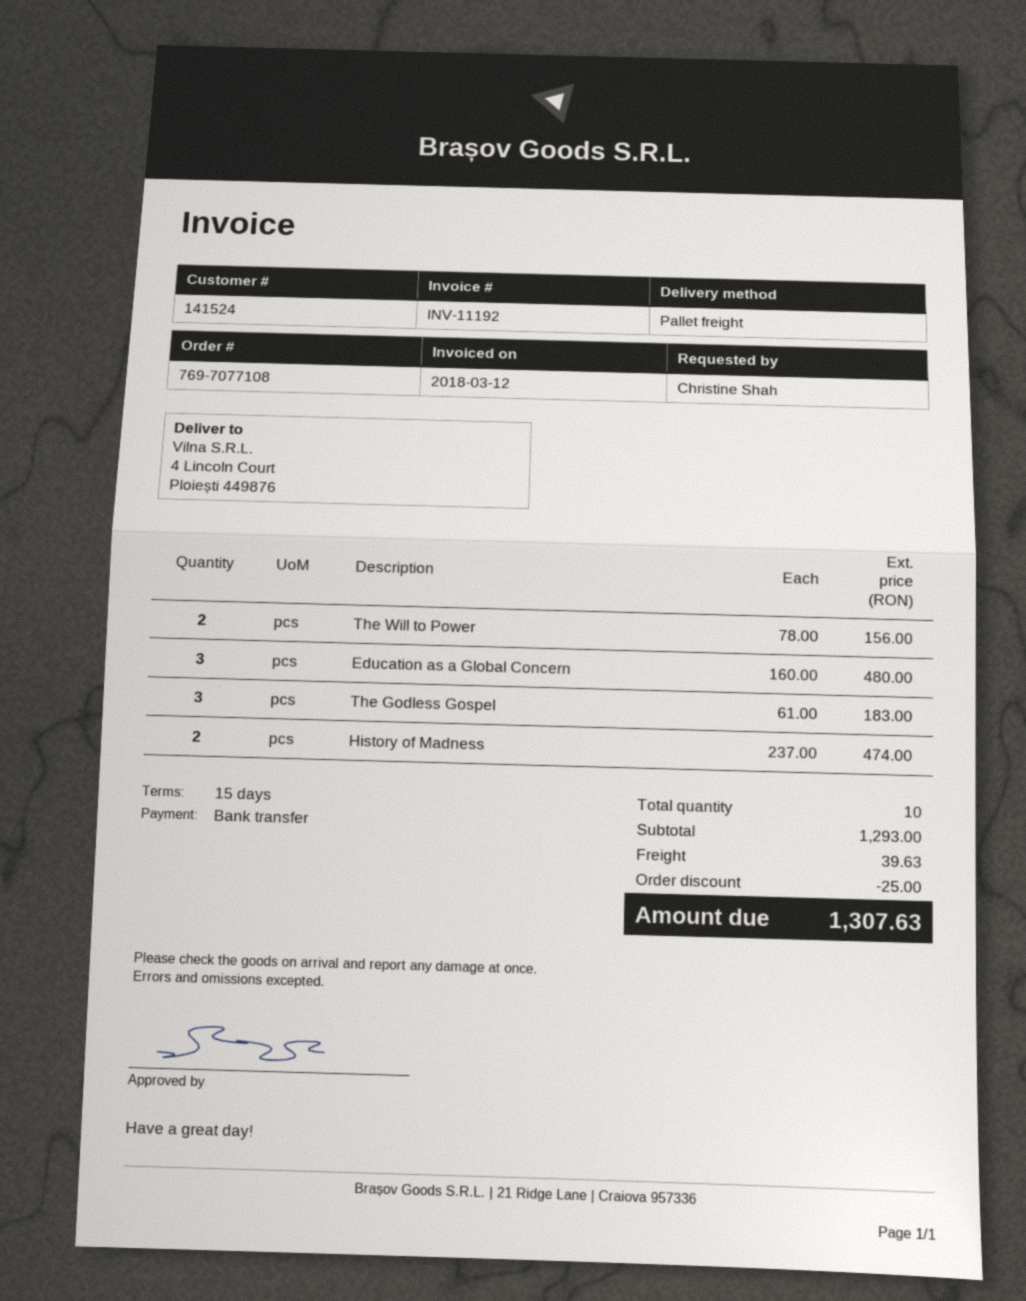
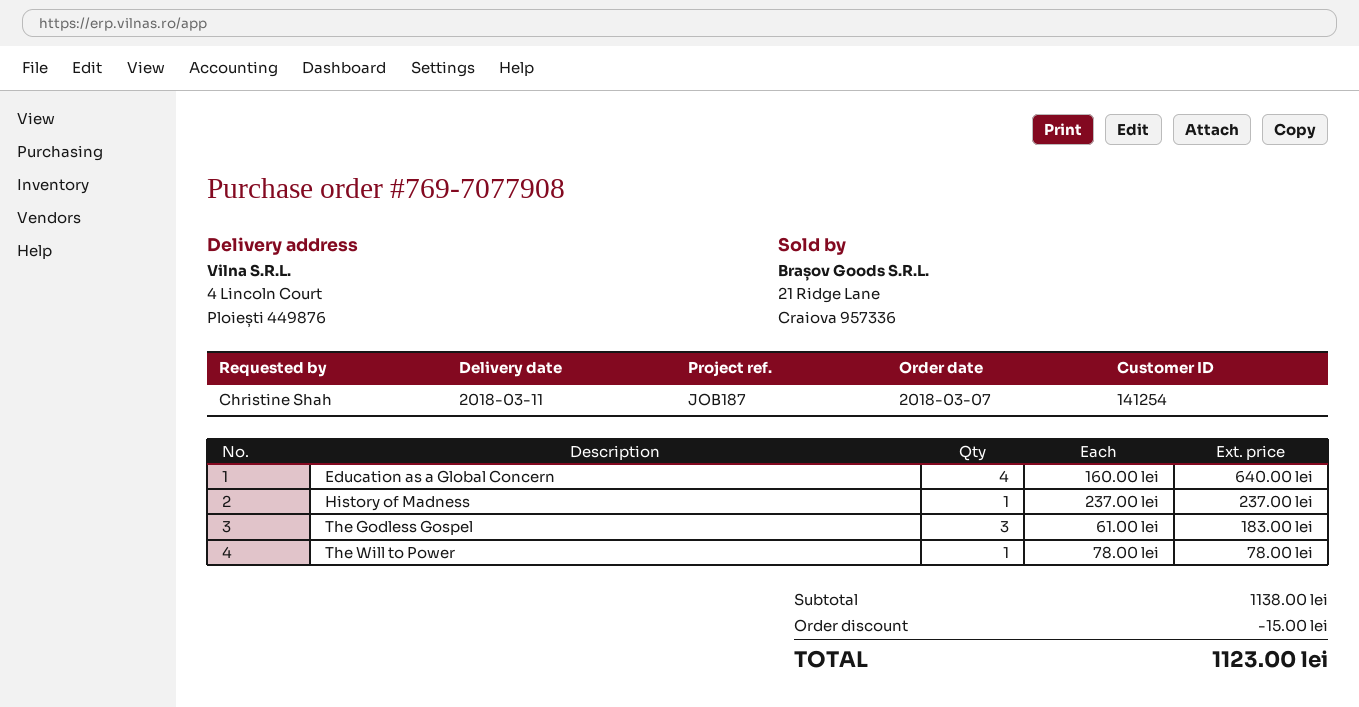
order number: 769-7077108 -> 769-7077908
customer number: 141524 -> 141254
The Will to Power: 2 x 78.00 = 156.00 -> 1 x 78.00 = 78.00
Education as a Global Concern: 3 x 160.00 = 480.00 -> 4 x 160.00 = 640.00
History of Madness: 2 x 237.00 = 474.00 -> 1 x 237.00 = 237.00
subtotal: 1293.00 -> 1138.00
discount: 25.00 -> 15.00
shipping: 39.63 -> none
total: 1307.63 -> 1123.00

